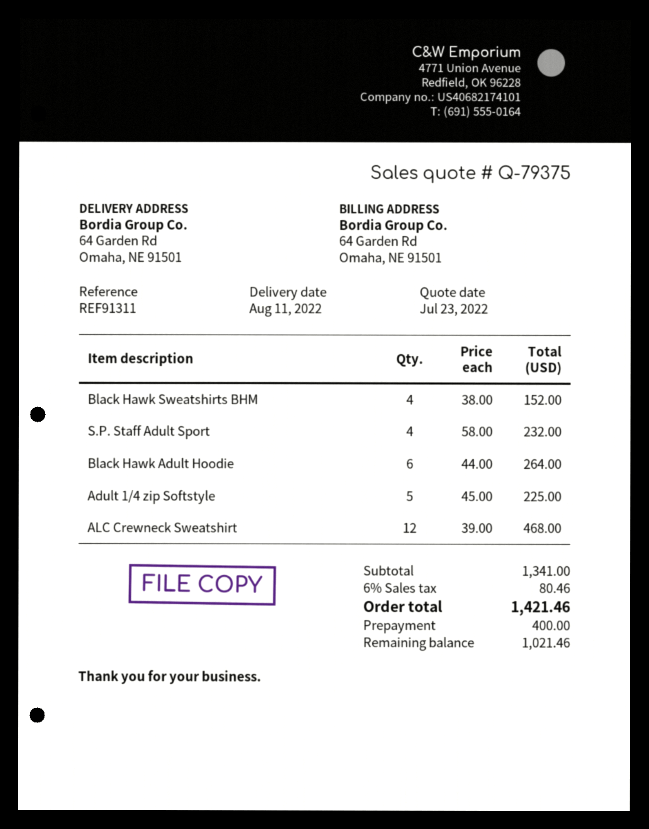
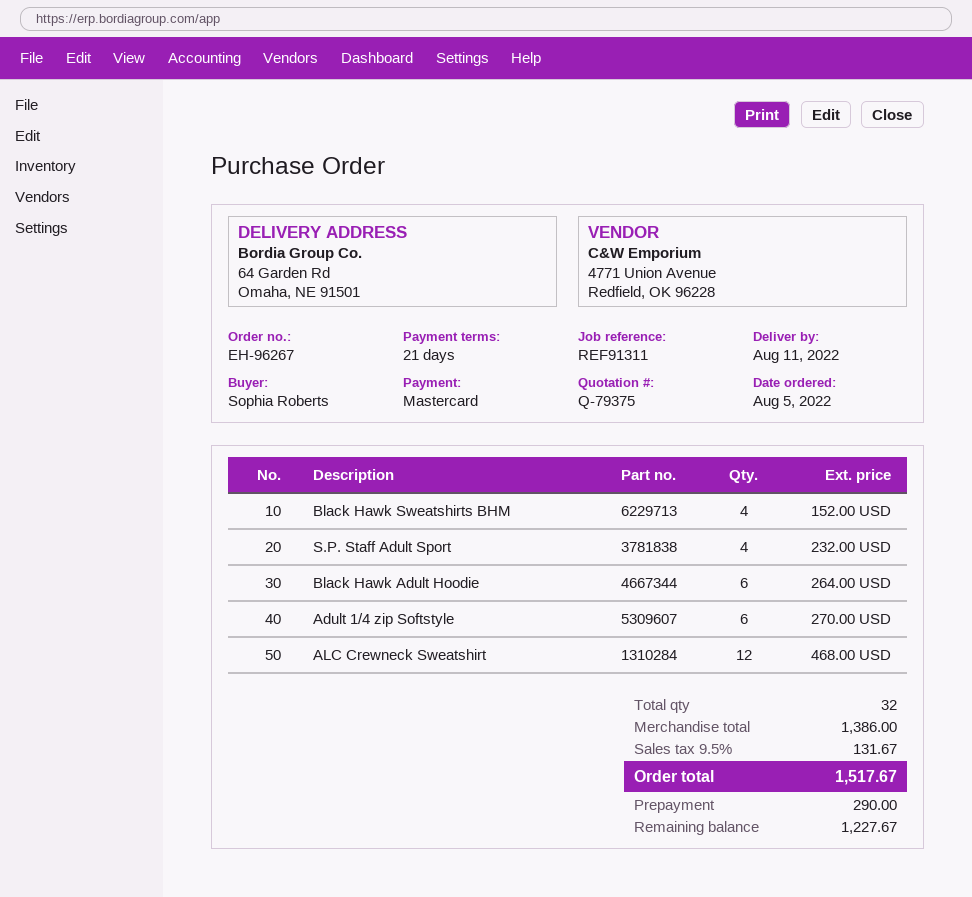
Adult 1/4 zip Softstyle: 5 for 225.00 -> 6 for 270.00
subtotal: 1341.00 -> 1386.00
tax: 6% = 80.46 -> 9.5% = 131.67
total: 1421.46 -> 1517.67
deposit: 400.00 -> 290.00
balance: 1021.46 -> 1227.67

